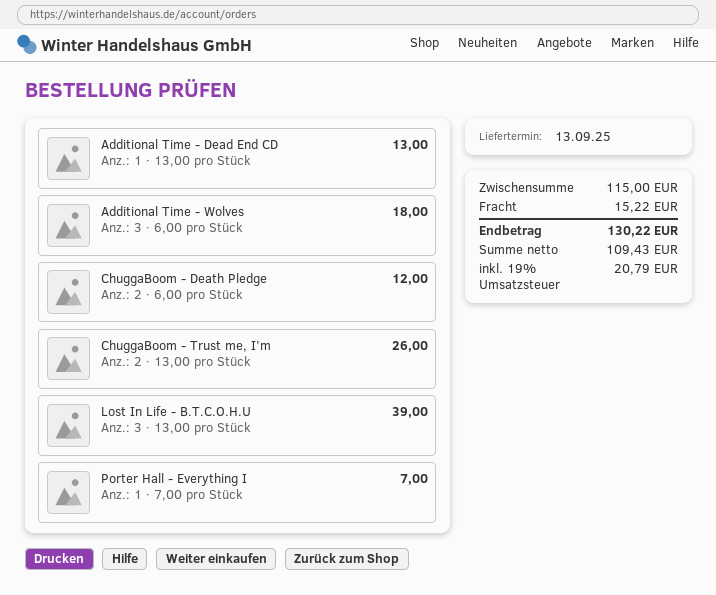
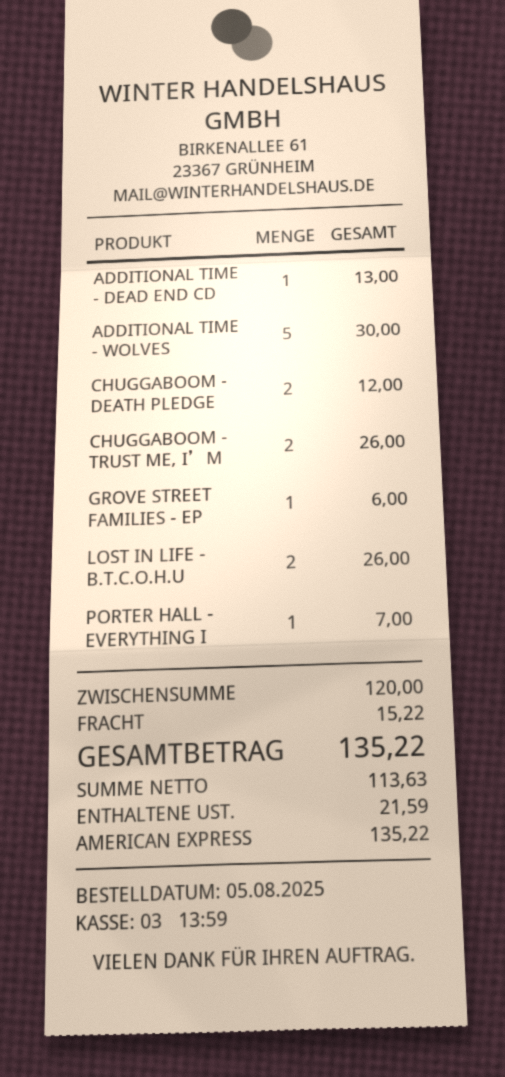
Additional Time - Wolves: 3 for 18.00 -> 5 for 30.00
Lost In Life - B.T.C.O.H.U: 3 for 39.00 -> 2 for 26.00
GROVE STREET FAMILIES - EP: none -> 1 for 6.00
subtotal: 115.00 -> 120.00
net: 109.43 -> 113.63
tax: 20.79 -> 21.59
total: 130.22 -> 135.22

